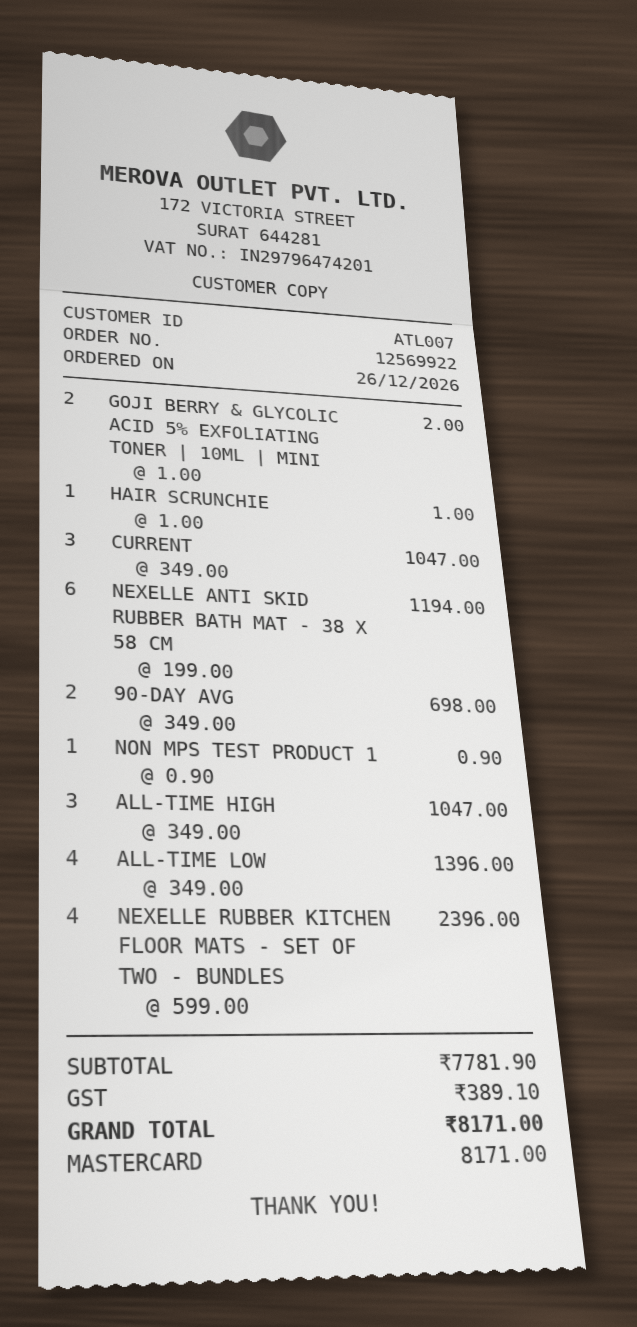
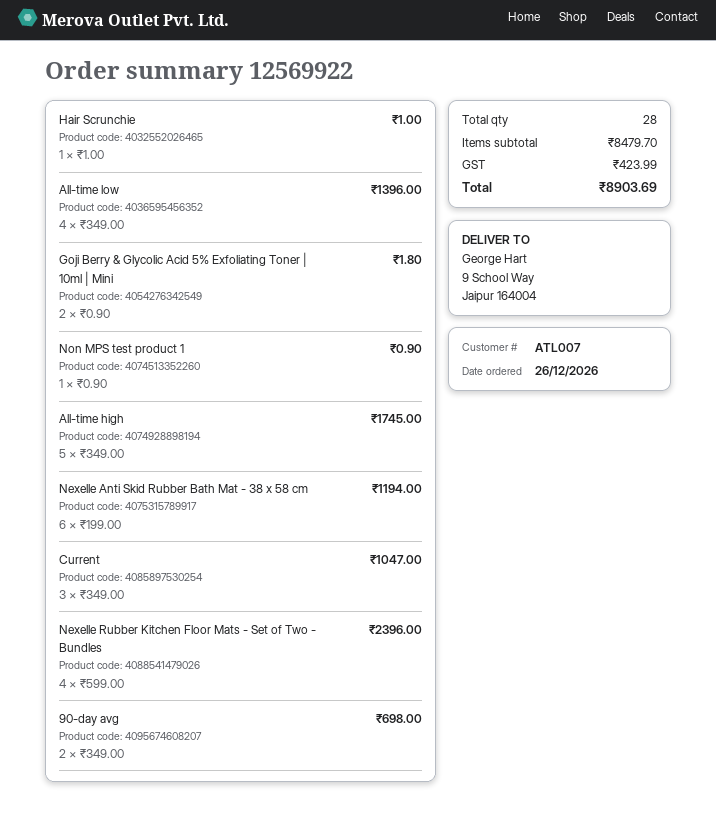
GOJI BERRY & GLYCOLIC ACID 5% EXFOLIATING TONER | 10ML | MINI: 2 x 1.00 = 2.00 -> 2 x 0.90 = 1.80
ALL-TIME HIGH: 3 x 349.00 = 1047.00 -> 5 x 349.00 = 1745.00
subtotal: 7781.90 -> 8479.70
tax: 389.10 -> 423.99
total: 8171.00 -> 8903.69

